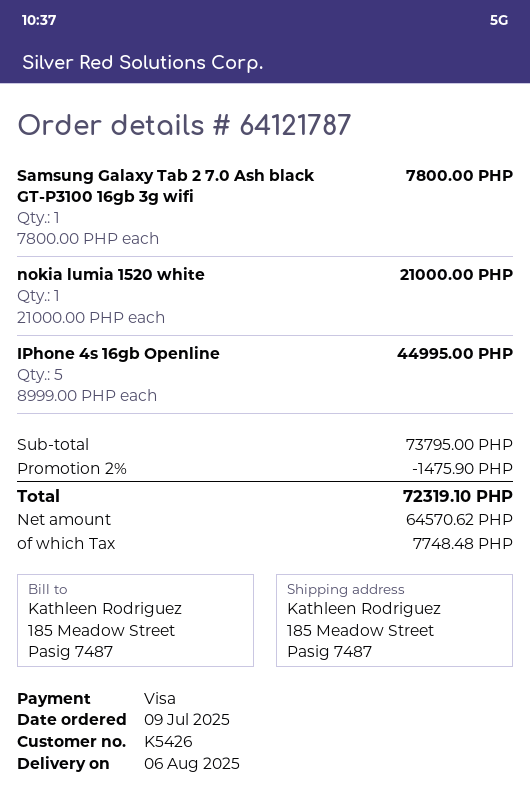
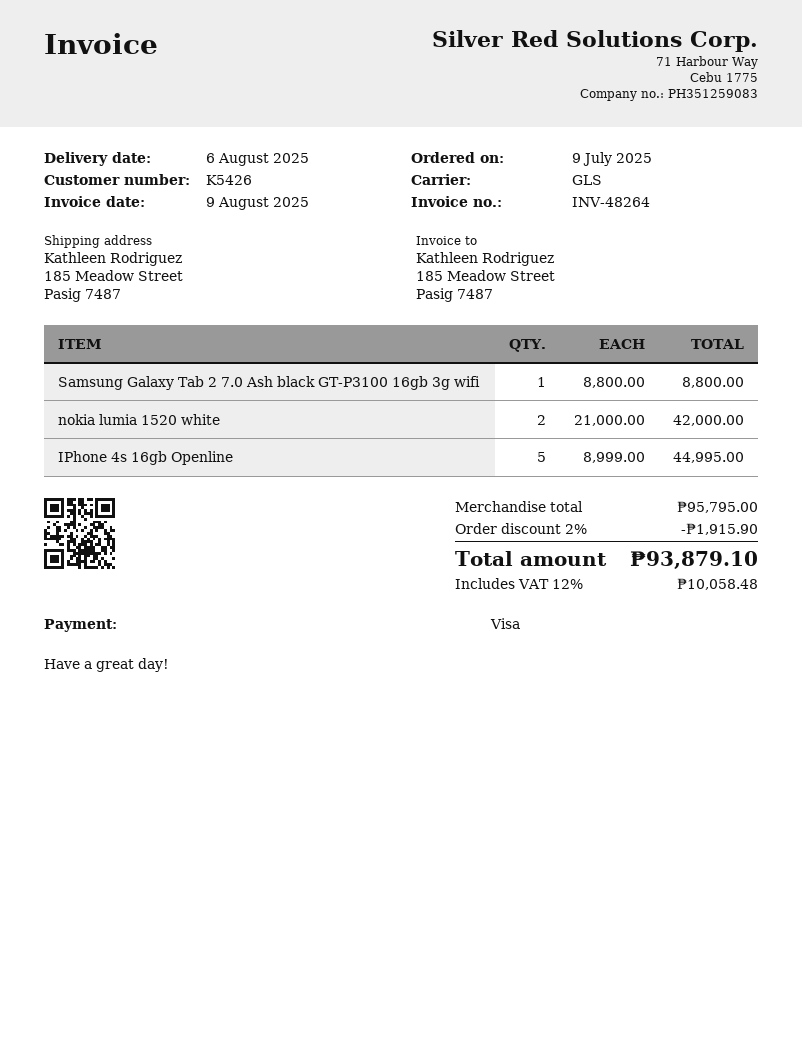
Samsung Galaxy Tab 2 7.0 Ash black GT-P3100 16gb 3g wifi: 1 x 7800.00 = 7800.00 -> 1 x 8800.00 = 8800.00
nokia lumia 1520 white: 1 x 21000.00 = 21000.00 -> 2 x 21000.00 = 42000.00
subtotal: 73795.00 -> 95795.00
discount: 2% = 1475.90 -> 2% = 1915.90
tax: 7748.48 -> 10058.48
total: 72319.10 -> 93879.10

